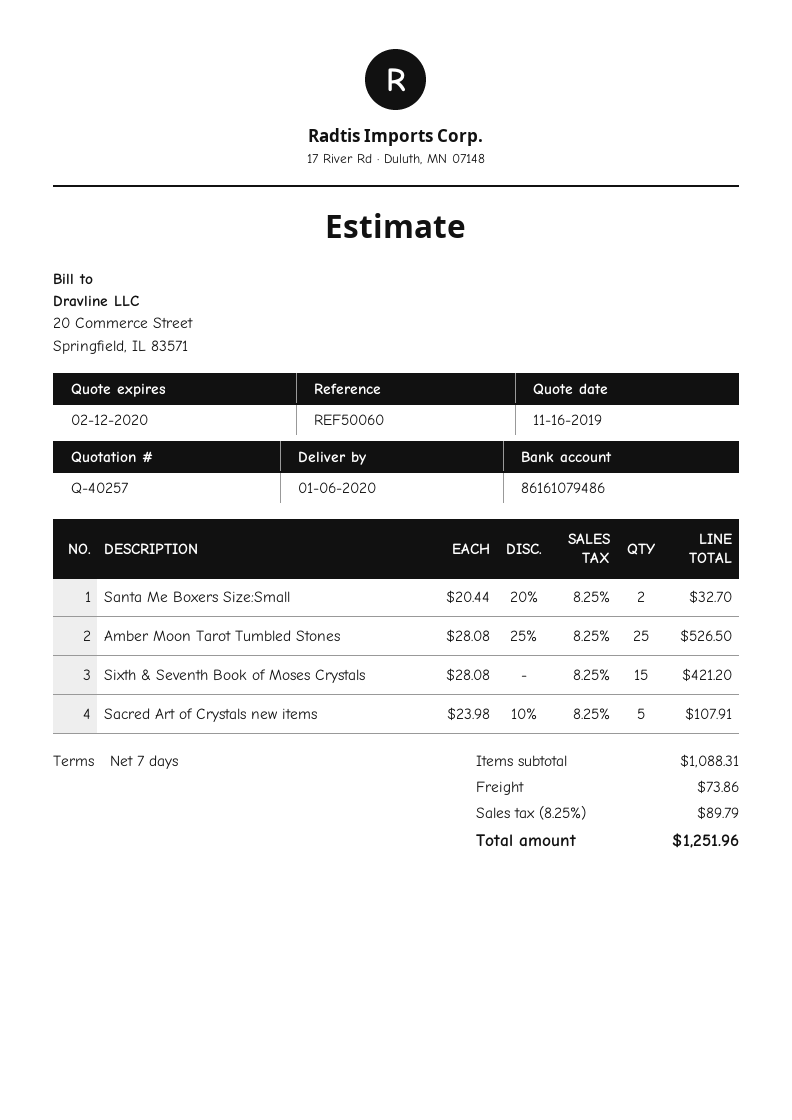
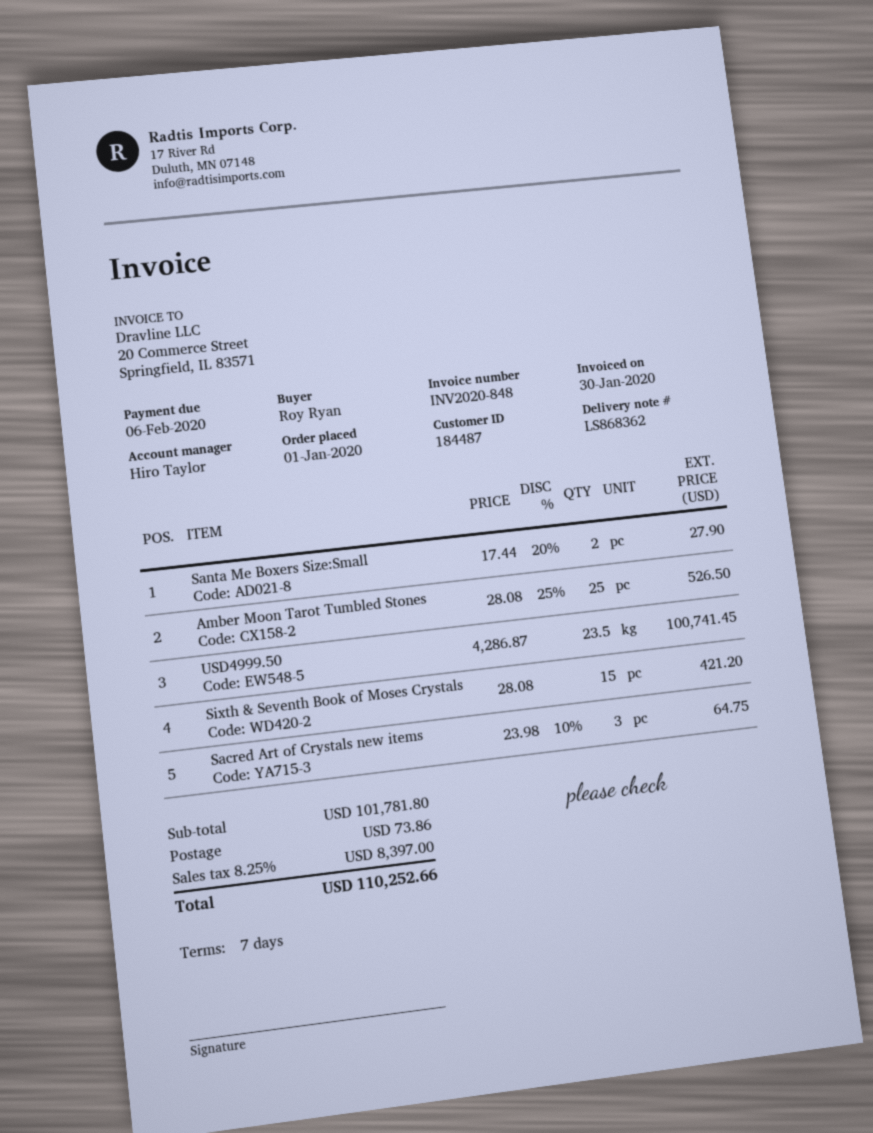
Santa Me Boxers Size:Small: 2 x 20.44 - 20% = 32.70 -> 2 x 17.44 - 20% = 27.90
Sacred Art of Crystals new items: 5 x 23.98 - 10% = 107.91 -> 3 x 23.98 - 10% = 64.75
USD4999.50: none -> 23.5 x 4286.87 = 100741.45
subtotal: 1088.31 -> 101781.80
tax: 8.25% = 89.79 -> 8.25% = 8397.00
total: 1251.96 -> 110252.66

